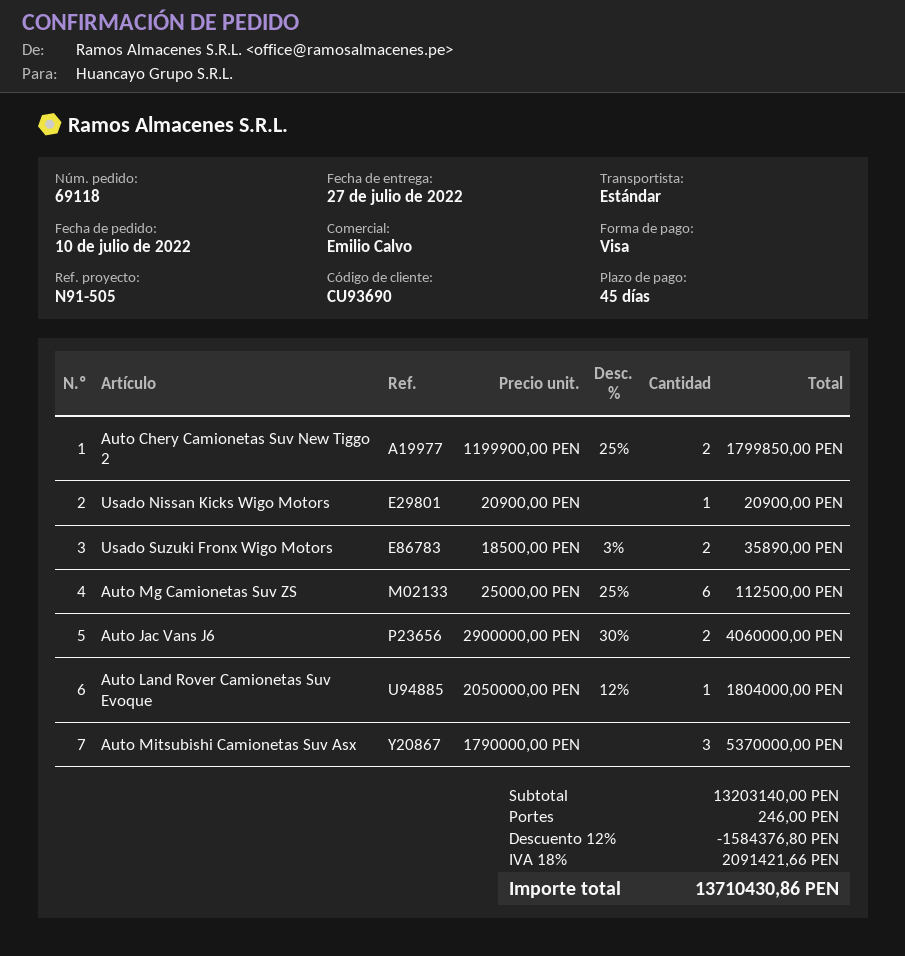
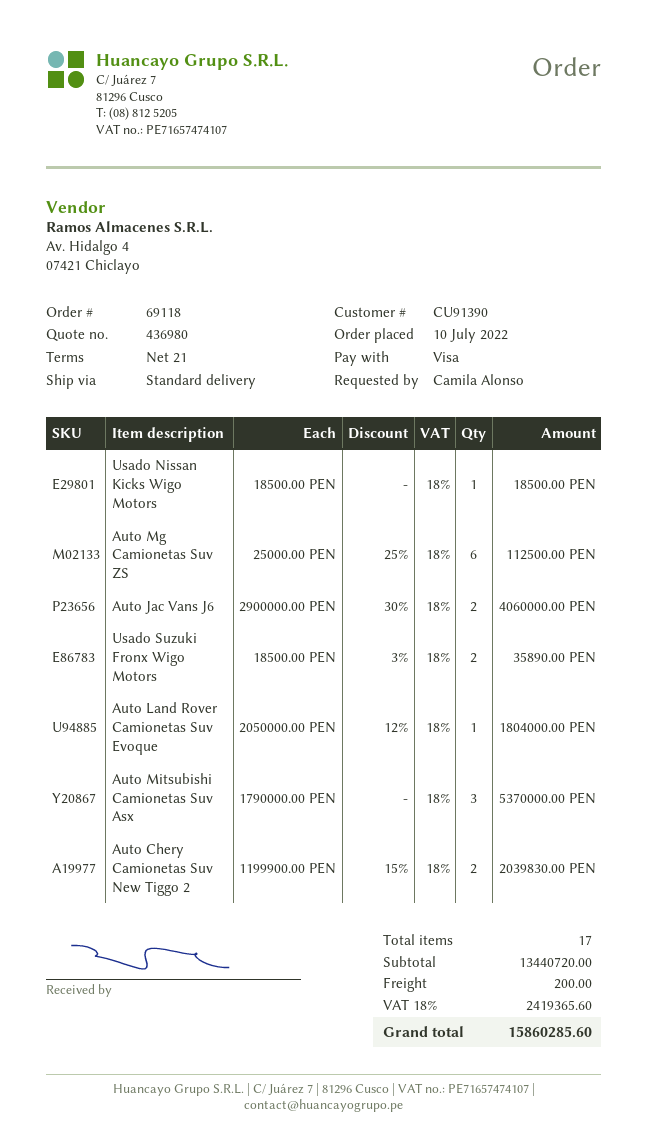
payment terms: 45 days -> 21 days
customer number: CU93690 -> CU91390
Auto Chery Camionetas Suv New Tiggo 2: 2 x 1199900.00 - 25% = 1799850.00 -> 2 x 1199900.00 - 15% = 2039830.00
Usado Nissan Kicks Wigo Motors: 1 x 20900.00 = 20900.00 -> 1 x 18500.00 = 18500.00
subtotal: 13203140.00 -> 13440720.00
discount: 12% = 1584376.80 -> none
shipping: 246.00 -> 200.00
tax: 18% = 2091421.66 -> 18% = 2419365.60
total: 13710430.86 -> 15860285.60

